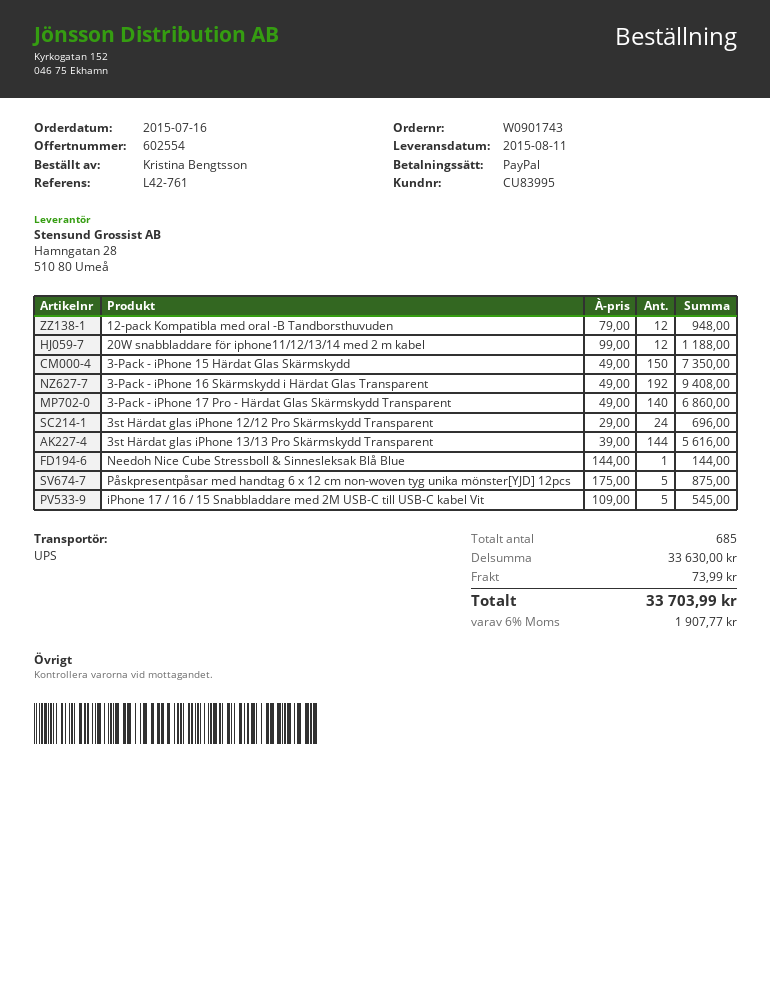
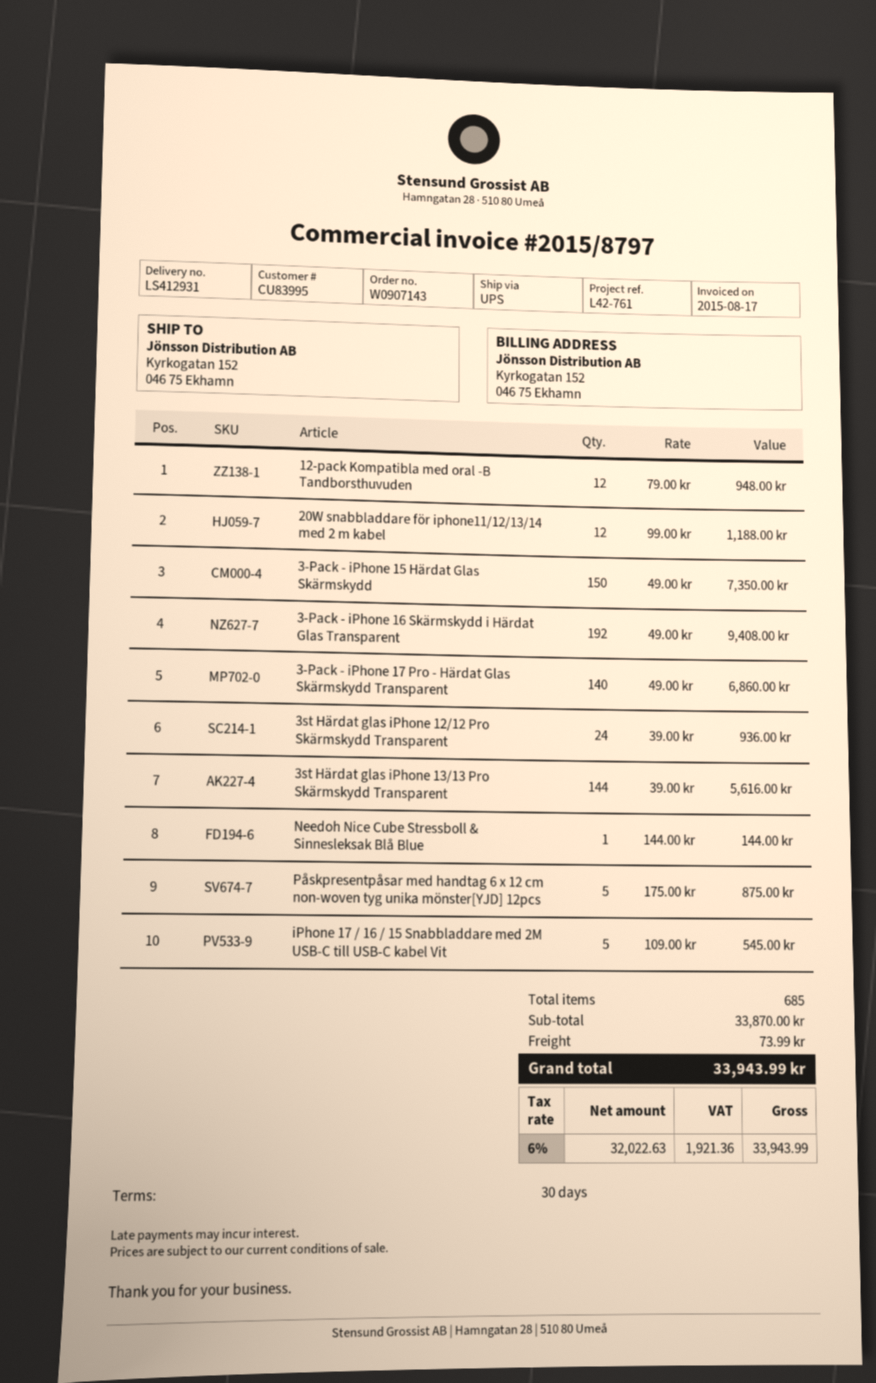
order number: W0901743 -> W0907143
3st Härdat glas iPhone 12/12 Pro Skärmskydd Transparent: 24 x 29.00 = 696.00 -> 24 x 39.00 = 936.00
subtotal: 33630.00 -> 33870.00
tax: 6% = 1907.77 -> 6% = 1921.36
total: 33703.99 -> 33943.99

